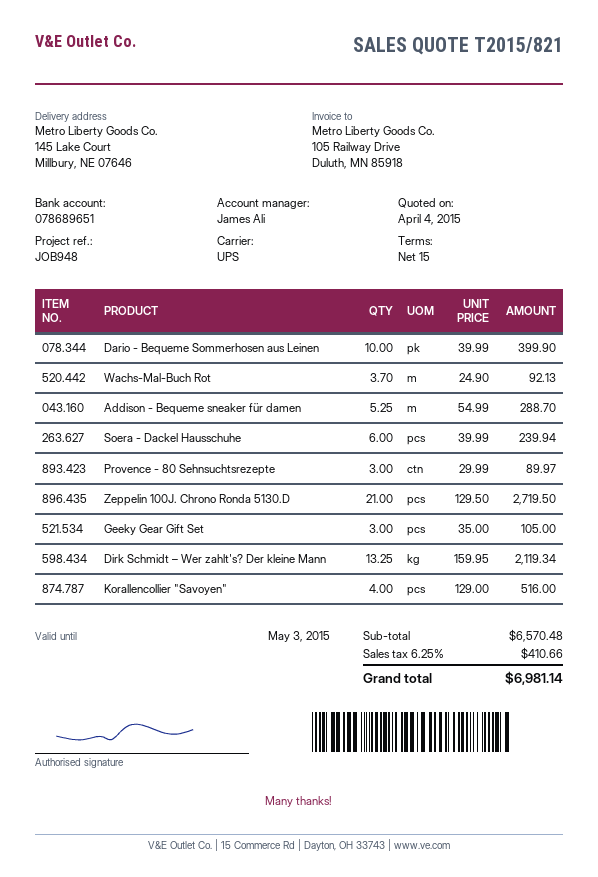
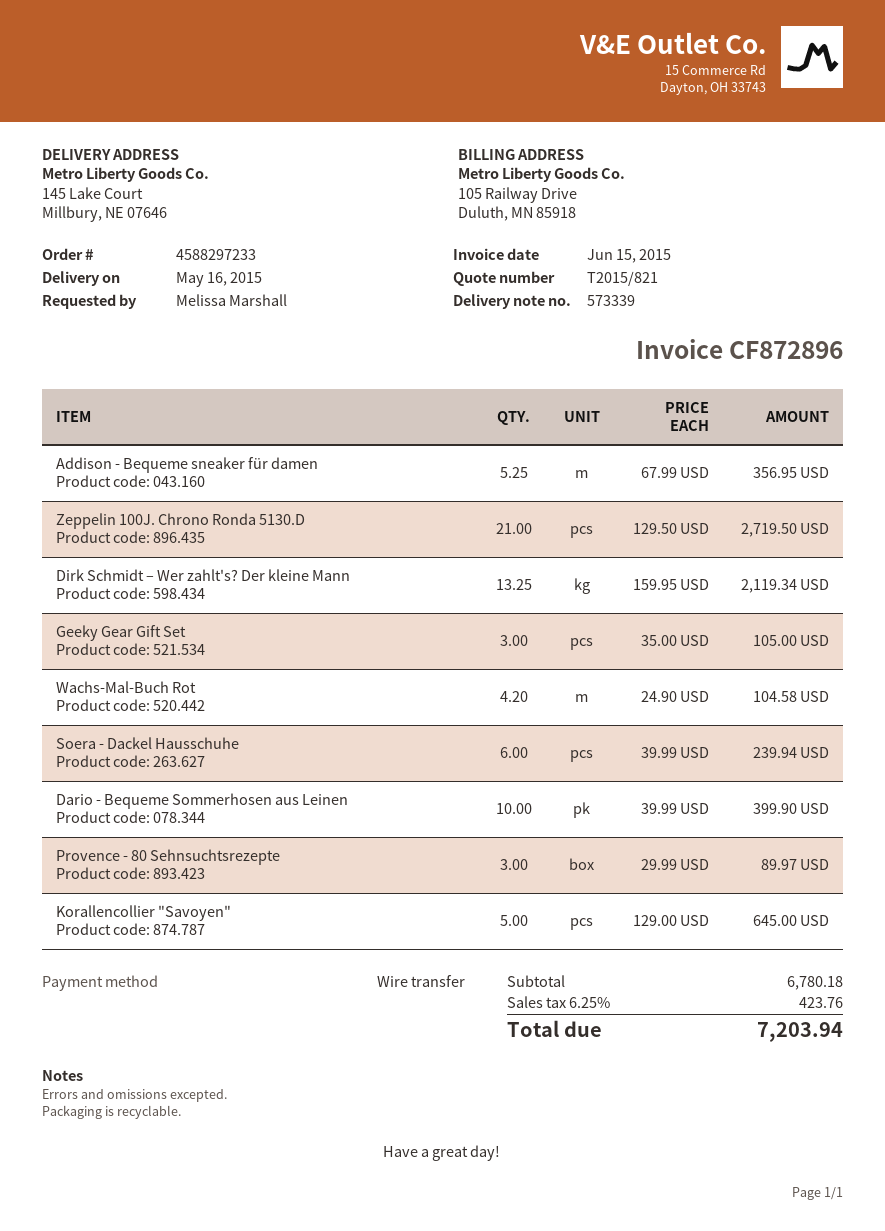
Wachs-Mal-Buch Rot: 3.7 x 24.90 = 92.13 -> 4.2 x 24.90 = 104.58
Addison - Bequeme sneaker für damen: 5.25 x 54.99 = 288.70 -> 5.25 x 67.99 = 356.95
Korallencollier "Savoyen": 4 x 129.00 = 516.00 -> 5 x 129.00 = 645.00
subtotal: 6570.48 -> 6780.18
tax: 6.25% = 410.66 -> 6.25% = 423.76
total: 6981.14 -> 7203.94

